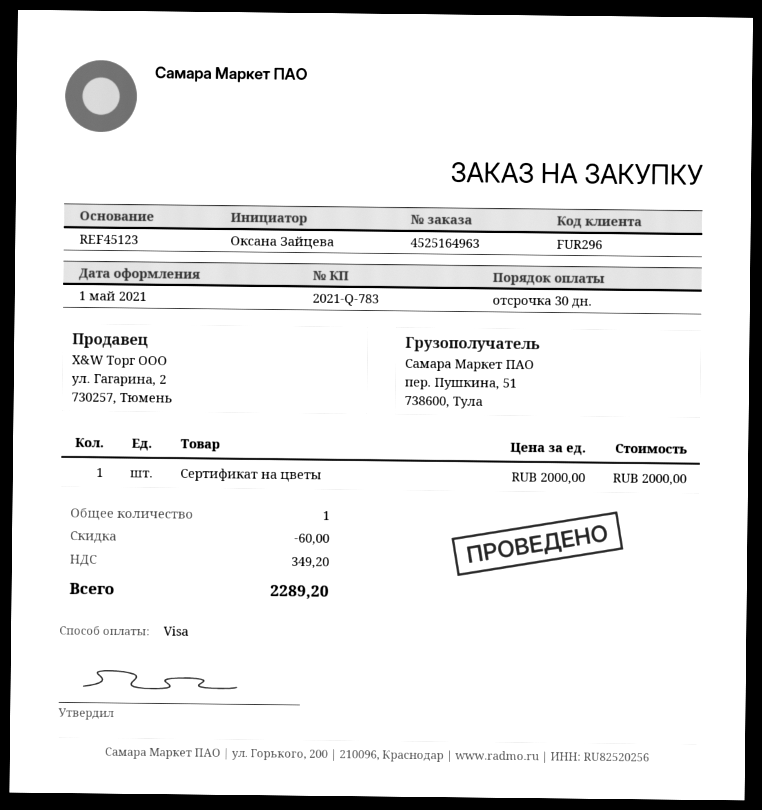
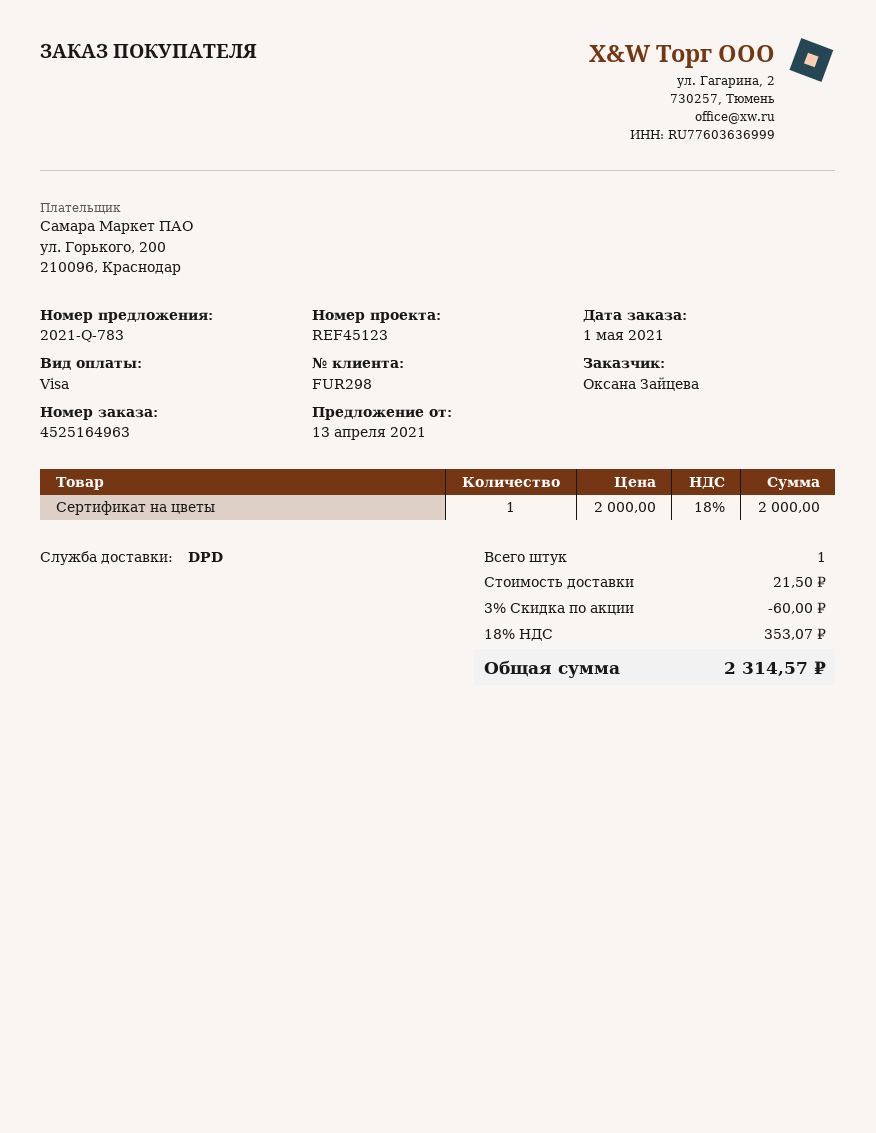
customer number: FUR296 -> FUR298
shipping: none -> 21.50
tax: 349.20 -> 353.07
total: 2289.20 -> 2314.57

